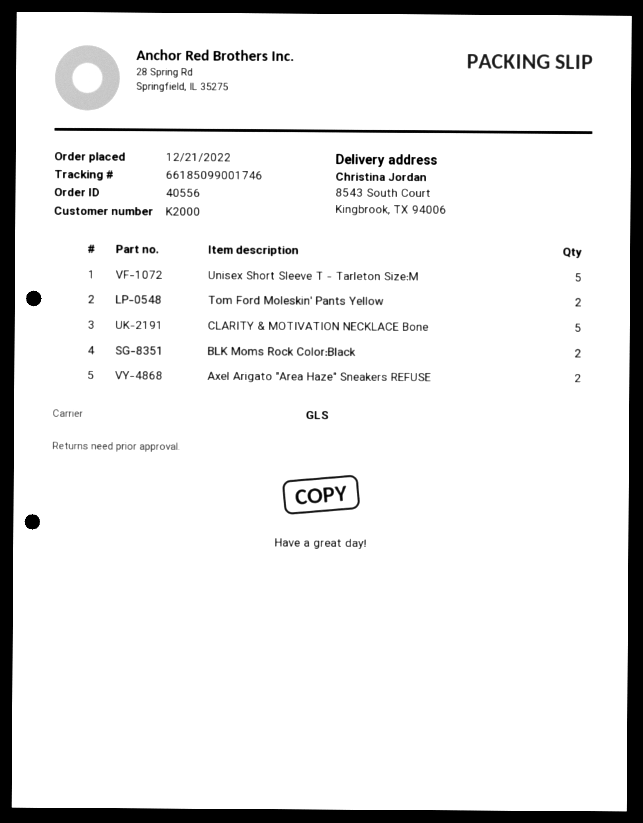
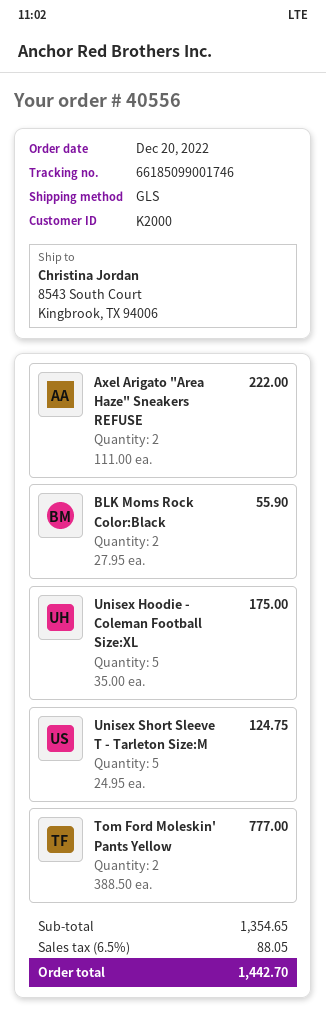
order date: 2022-12-21 -> 2022-12-20
CLARITY & MOTIVATION NECKLACE Bone: 5 -> none
Unisex Hoodie - Coleman Football Size:XL: none -> 5

